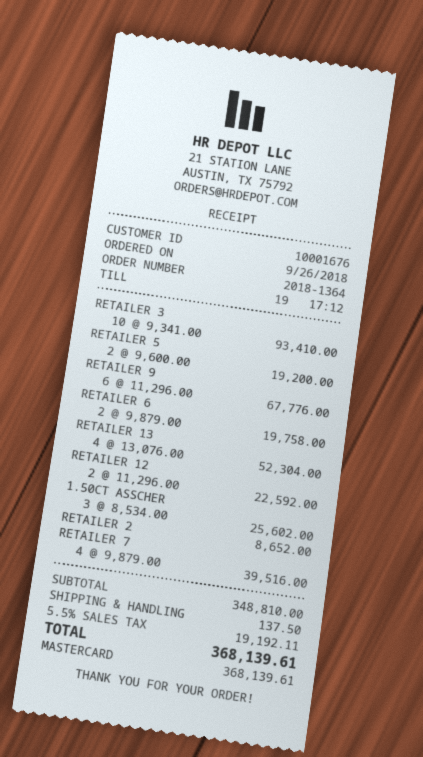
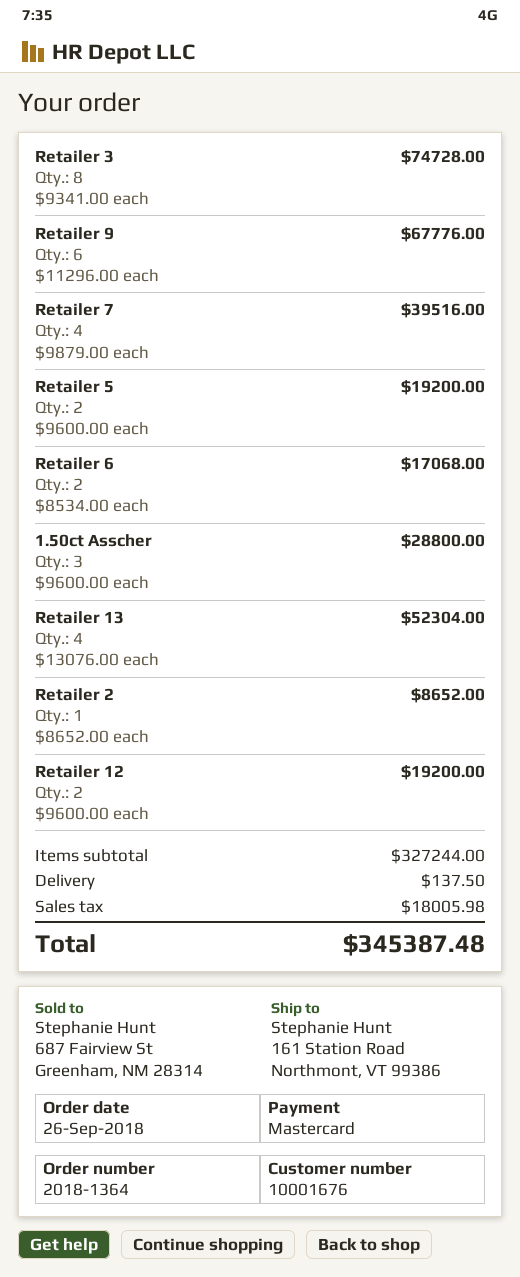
RETAILER 3: 10 x 9341.00 = 93410.00 -> 8 x 9341.00 = 74728.00
RETAILER 6: 2 x 9879.00 = 19758.00 -> 2 x 8534.00 = 17068.00
RETAILER 12: 2 x 11296.00 = 22592.00 -> 2 x 9600.00 = 19200.00
1.50CT ASSCHER: 3 x 8534.00 = 25602.00 -> 3 x 9600.00 = 28800.00
subtotal: 348810.00 -> 327244.00
tax: 19192.11 -> 18005.98
total: 368139.61 -> 345387.48

